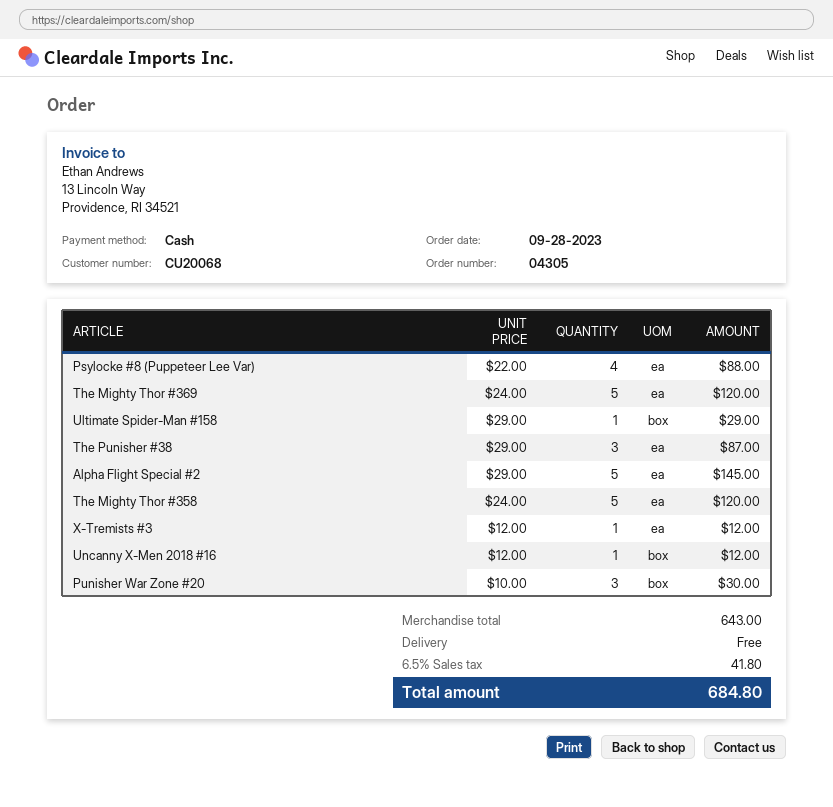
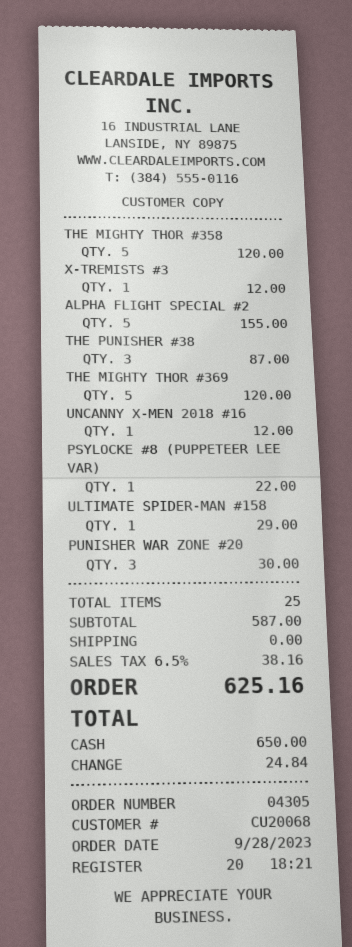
Psylocke #8 (Puppeteer Lee Var): 4 for 88.00 -> 1 for 22.00
Alpha Flight Special #2: 5 for 145.00 -> 5 for 155.00
subtotal: 643.00 -> 587.00
tax: 6.5% = 41.80 -> 6.5% = 38.16
total: 684.80 -> 625.16

